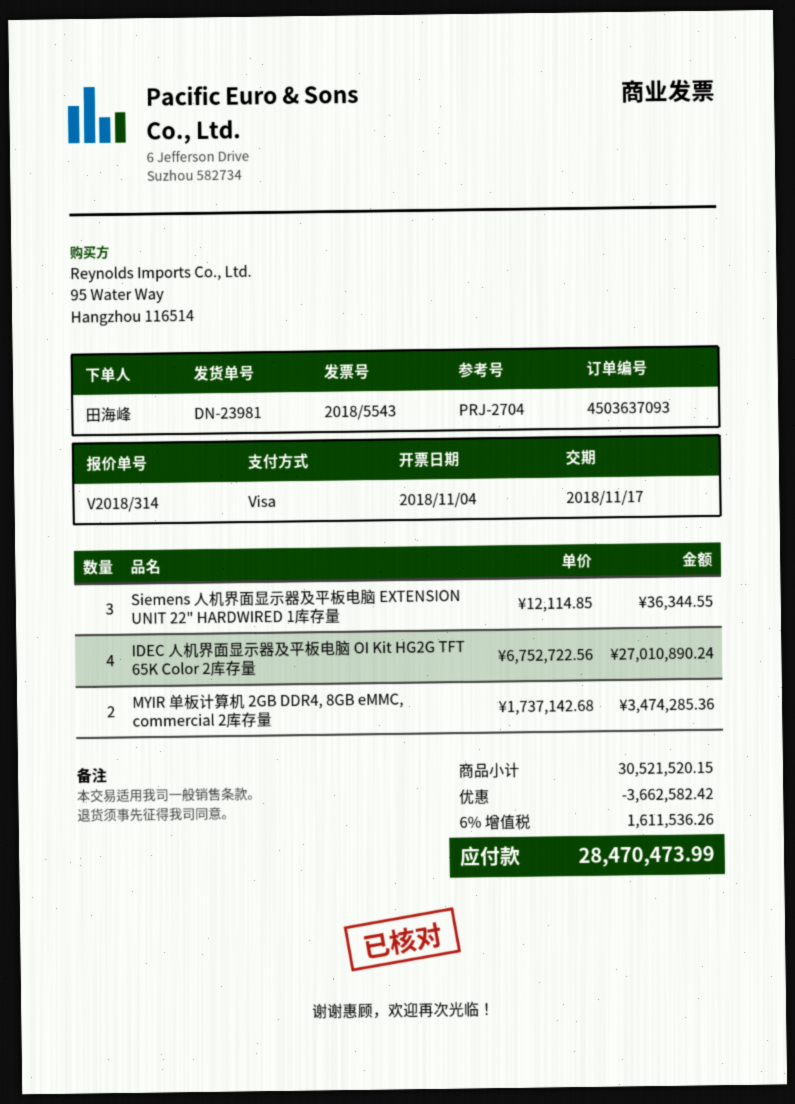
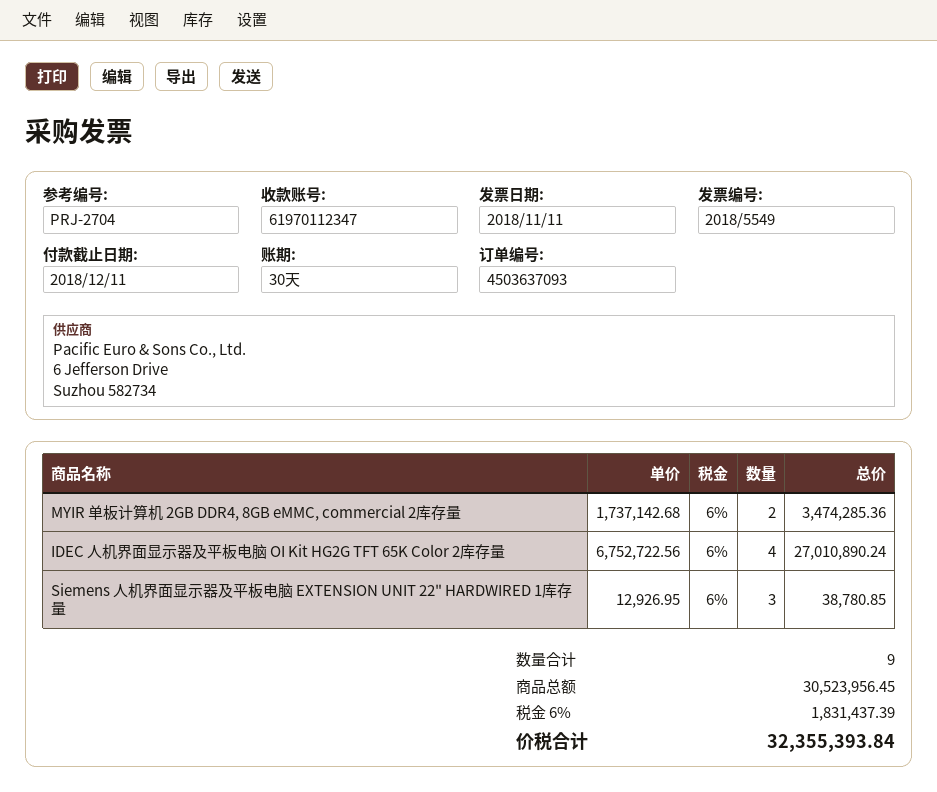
invoice number: 2018/5543 -> 2018/5549
invoice date: 2018-11-04 -> 2018-11-11
Siemens 人机界面显示器及平板电脑 EXTENSION UNIT 22" HARDWIRED 1库存量: 3 x 12114.85 = 36344.55 -> 3 x 12926.95 = 38780.85
subtotal: 30521520.15 -> 30523956.45
discount: 3662582.42 -> none
tax: 6% = 1611536.26 -> 6% = 1831437.39
total: 28470473.99 -> 32355393.84

